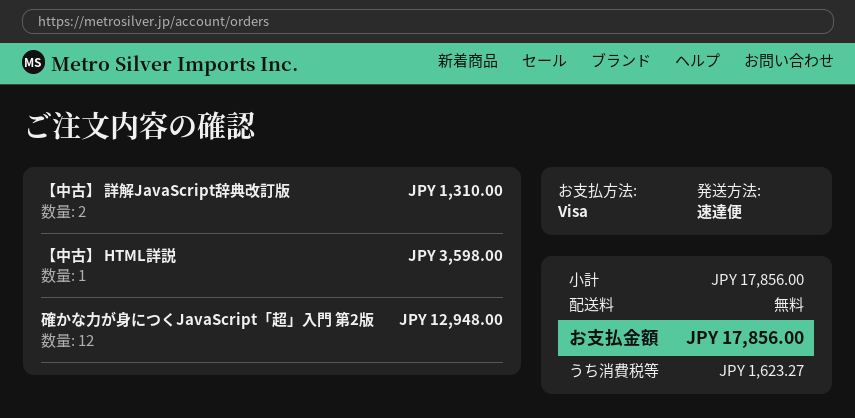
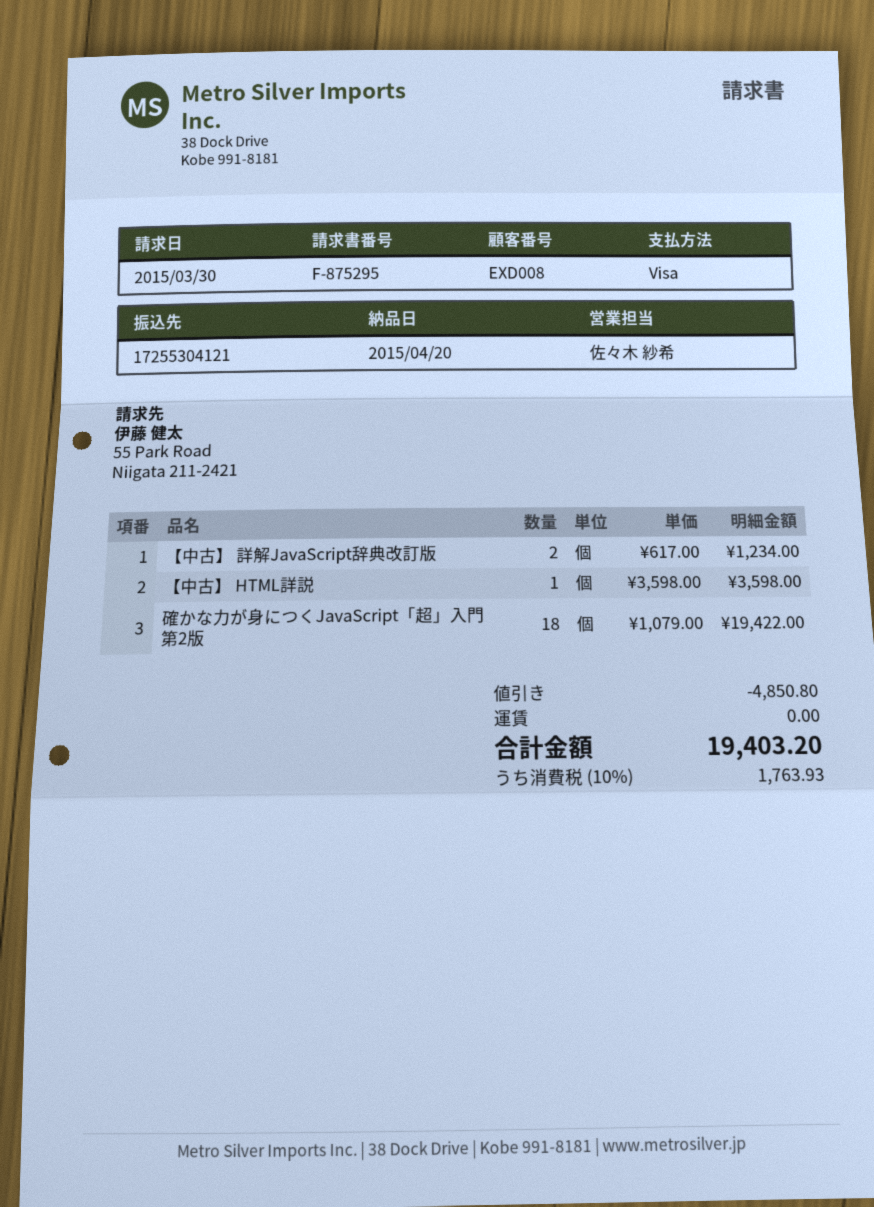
【中古】 詳解JavaScript辞典改訂版: 2 for 1310.00 -> 2 for 1234.00
確かな力が身につくJavaScript「超」入門 第2版: 12 for 12948.00 -> 18 for 19422.00
discount: none -> 4850.80
tax: 1623.27 -> 1763.93
total: 17856.00 -> 19403.20

